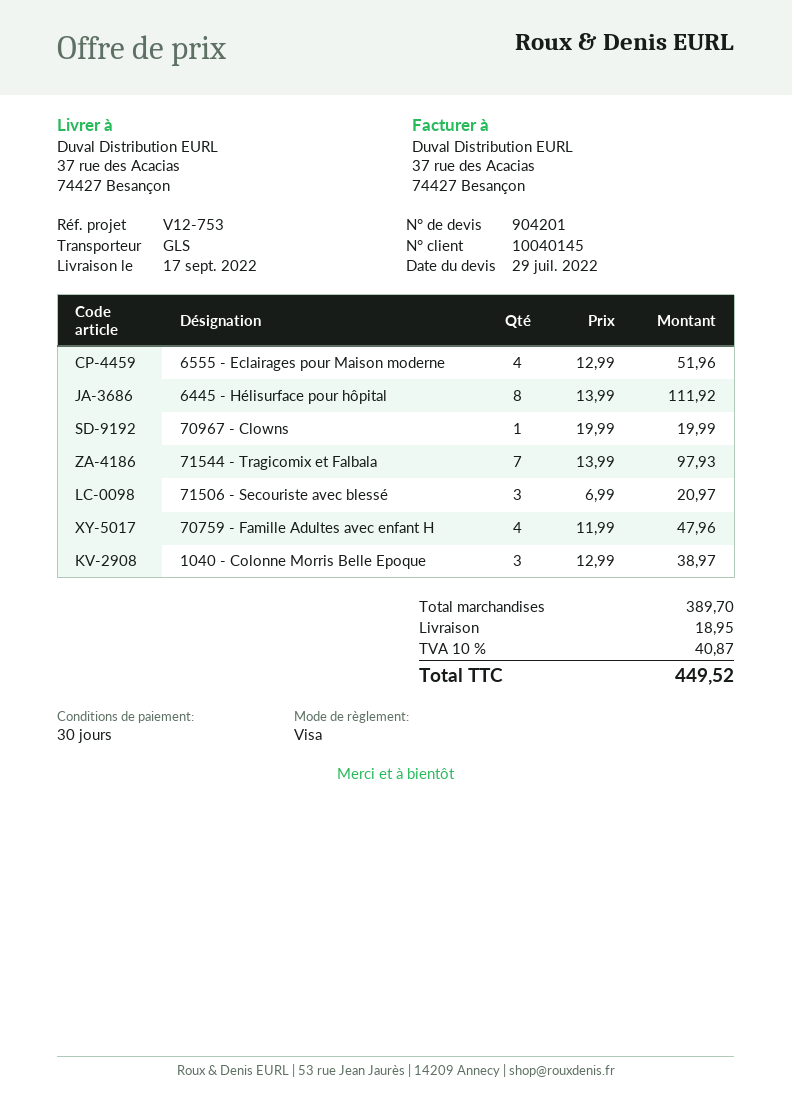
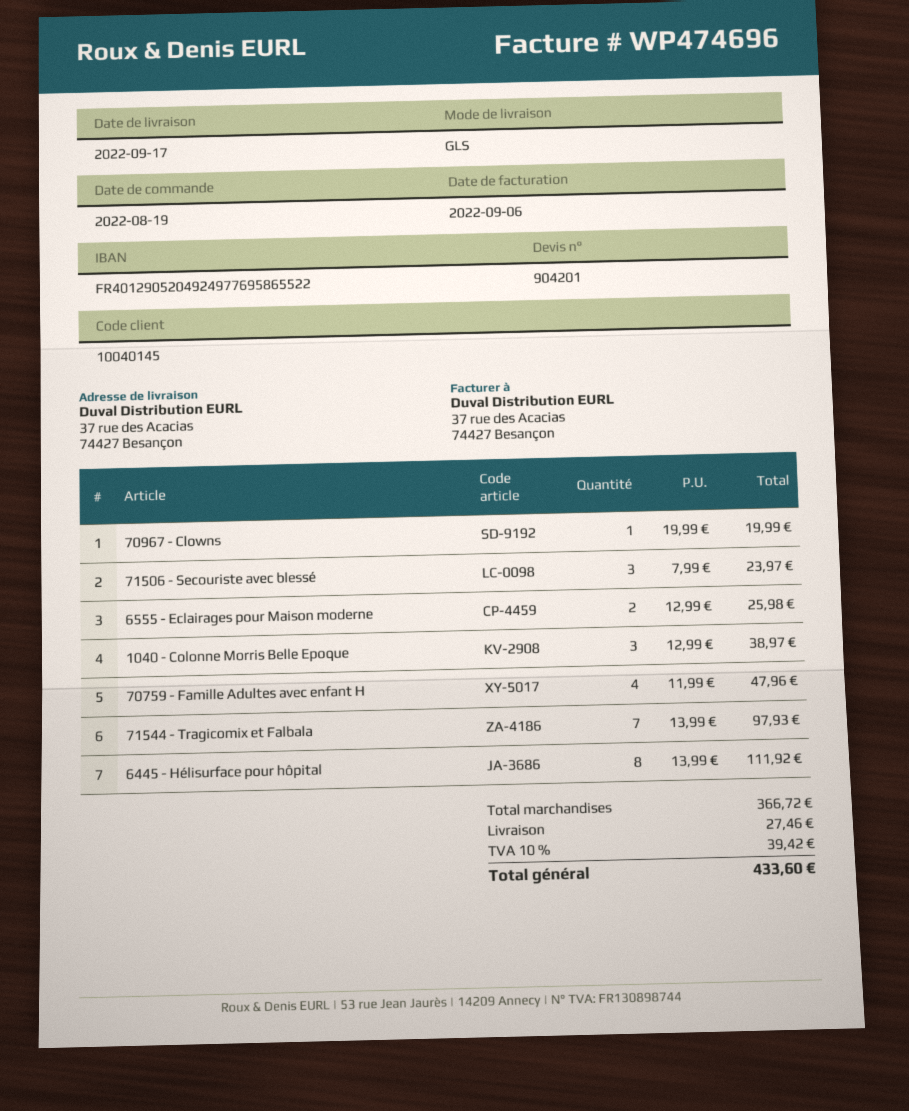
6555 - Eclairages pour Maison moderne: 4 x 12.99 = 51.96 -> 2 x 12.99 = 25.98
71506 - Secouriste avec blessé: 3 x 6.99 = 20.97 -> 3 x 7.99 = 23.97
subtotal: 389.70 -> 366.72
shipping: 18.95 -> 27.46
tax: 10% = 40.87 -> 10% = 39.42
total: 449.52 -> 433.60

